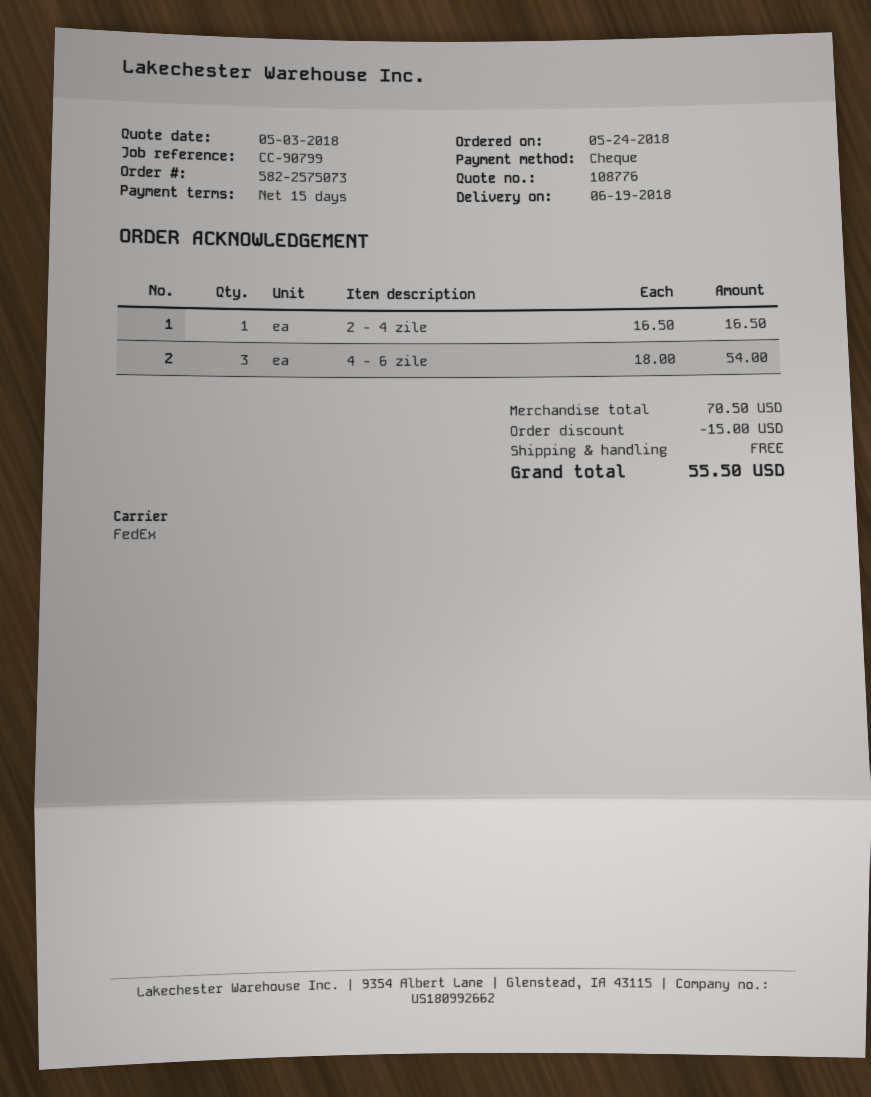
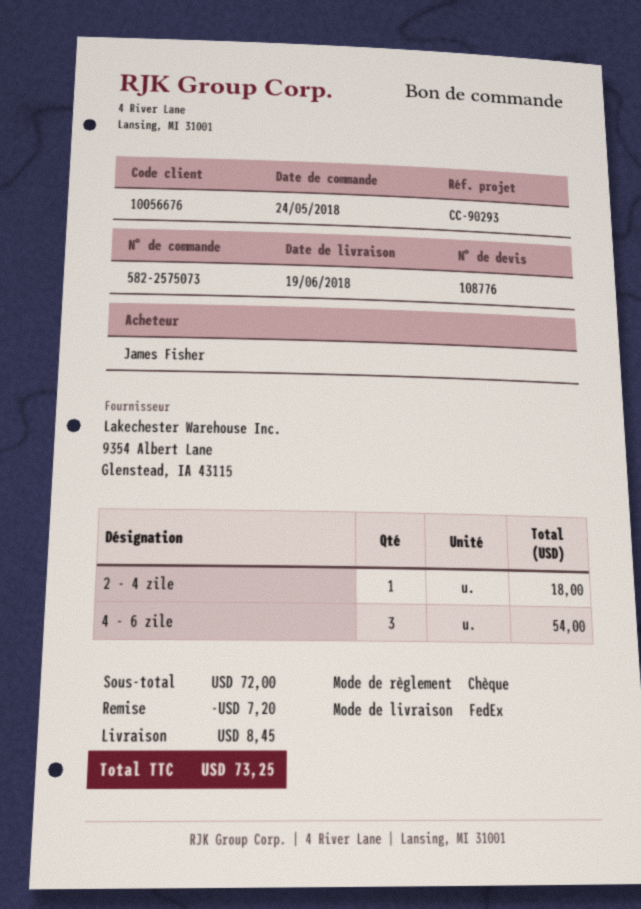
reference: CC-90799 -> CC-90293
2 - 4 zile: 1 for 16.50 -> 1 for 18.00
subtotal: 70.50 -> 72.00
discount: 15.00 -> 7.20
shipping: 0.00 -> 8.45
total: 55.50 -> 73.25

